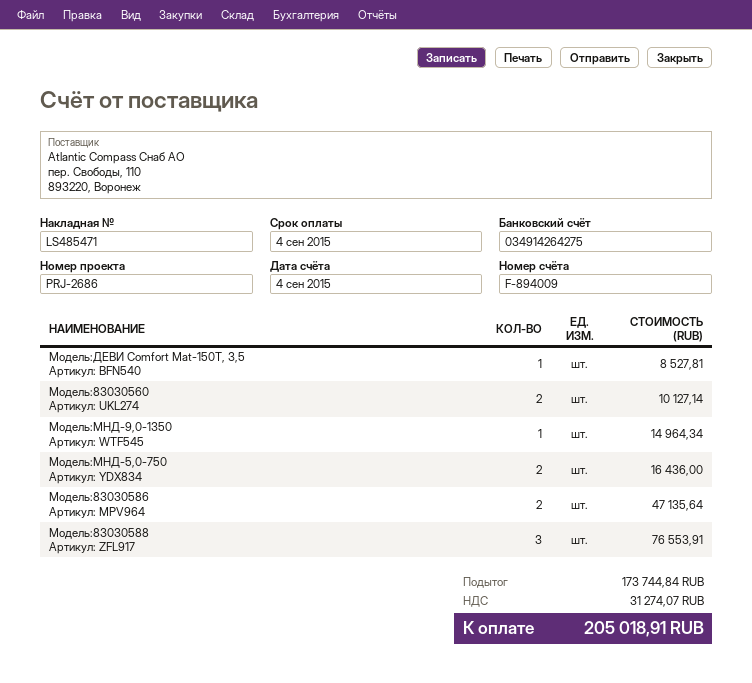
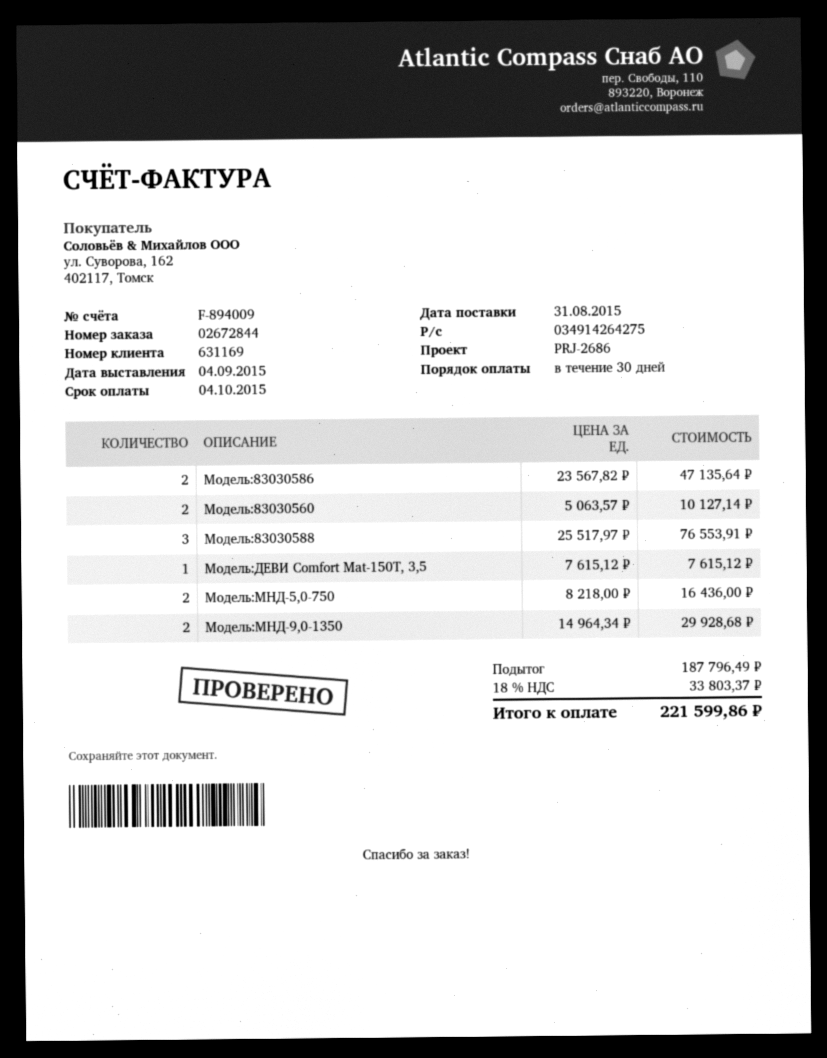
due date: 2015-09-04 -> 2015-10-04
Модель:ДЕВИ Comfort Mat-150T, 3,5: 1 for 8527.81 -> 1 for 7615.12
Модель:МНД-9,0-1350: 1 for 14964.34 -> 2 for 29928.68
subtotal: 173744.84 -> 187796.49
tax: 31274.07 -> 33803.37
total: 205018.91 -> 221599.86

